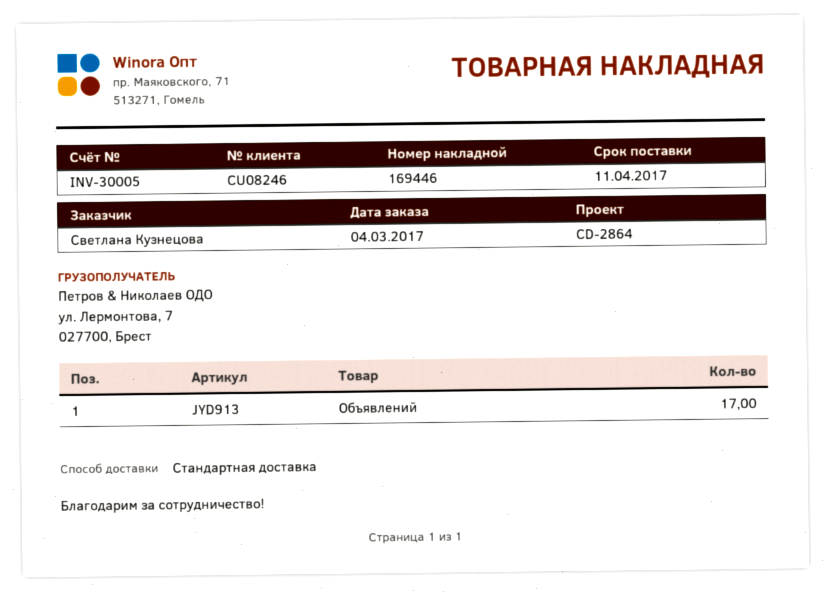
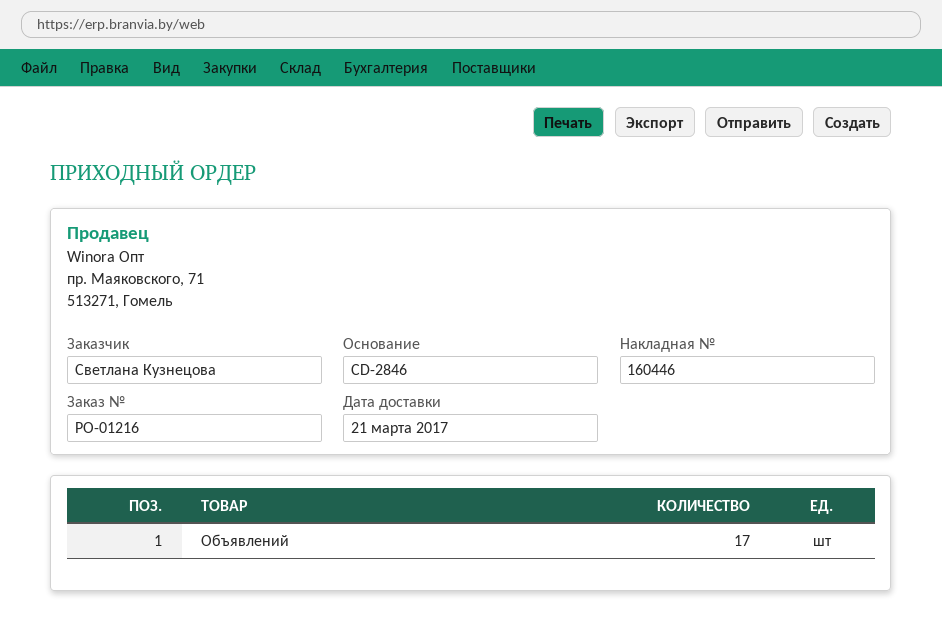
delivery note number: 169446 -> 160446
delivery date: 2017-04-11 -> 2017-03-21
reference: CD-2864 -> CD-2846

